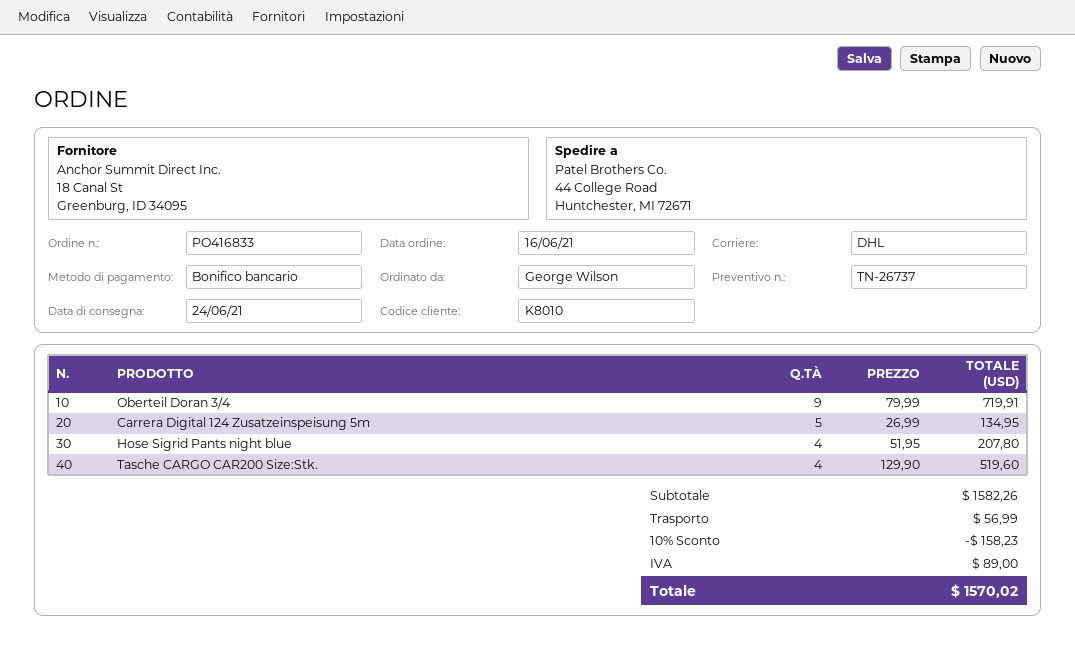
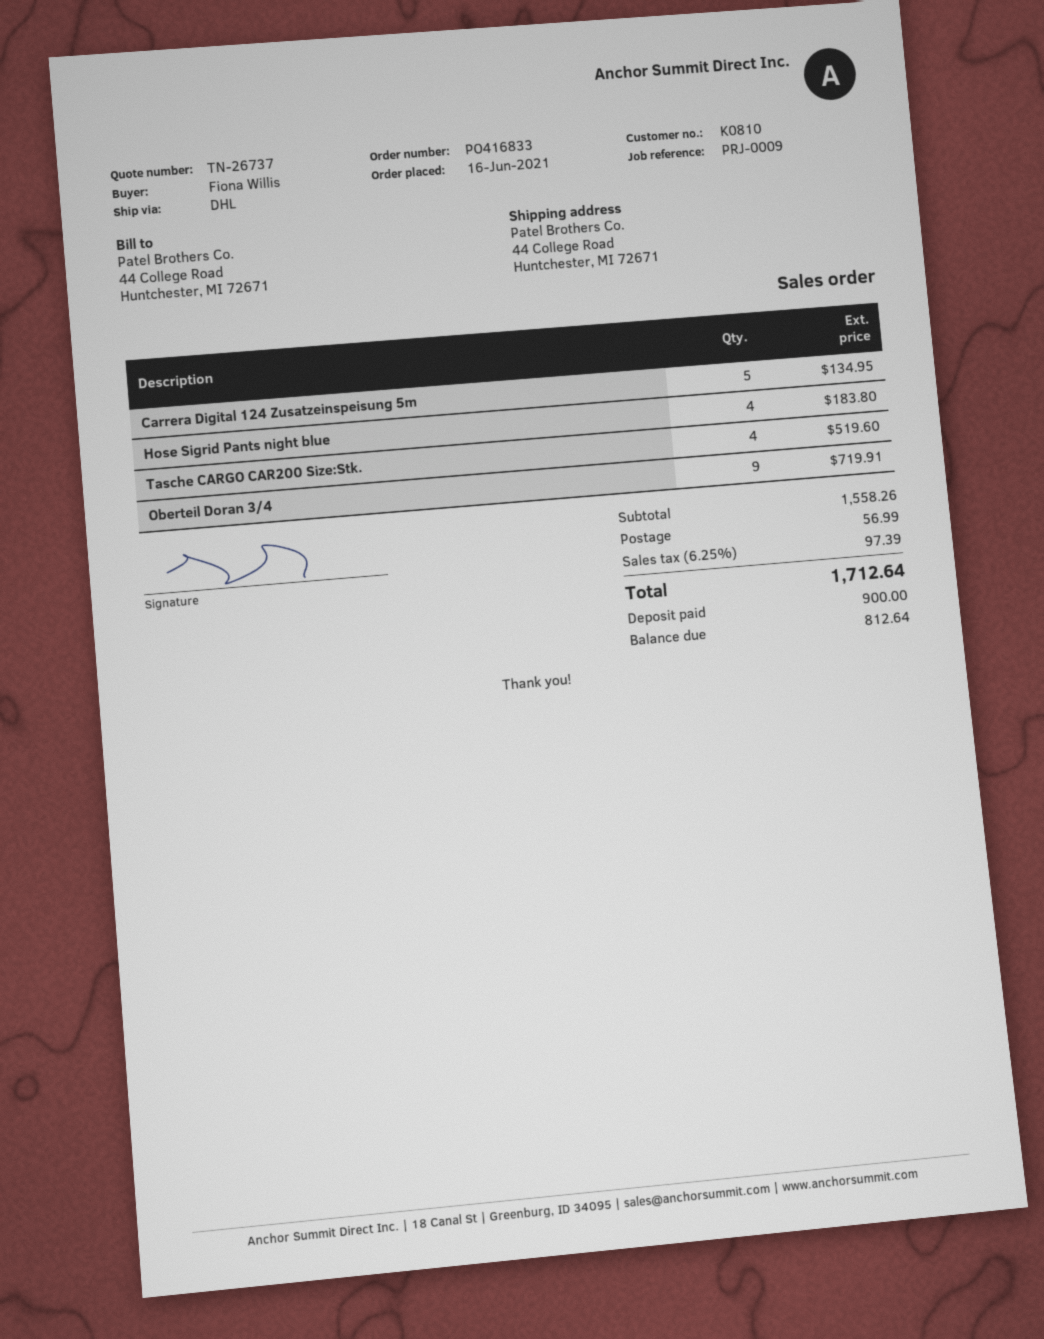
customer number: K8010 -> K0810
ordered by: George Wilson -> Fiona Willis
Hose Sigrid Pants night blue: 4 for 207.80 -> 4 for 183.80
subtotal: 1582.26 -> 1558.26
discount: 10% = 158.23 -> none
tax: 89.00 -> 97.39
total: 1570.02 -> 1712.64

